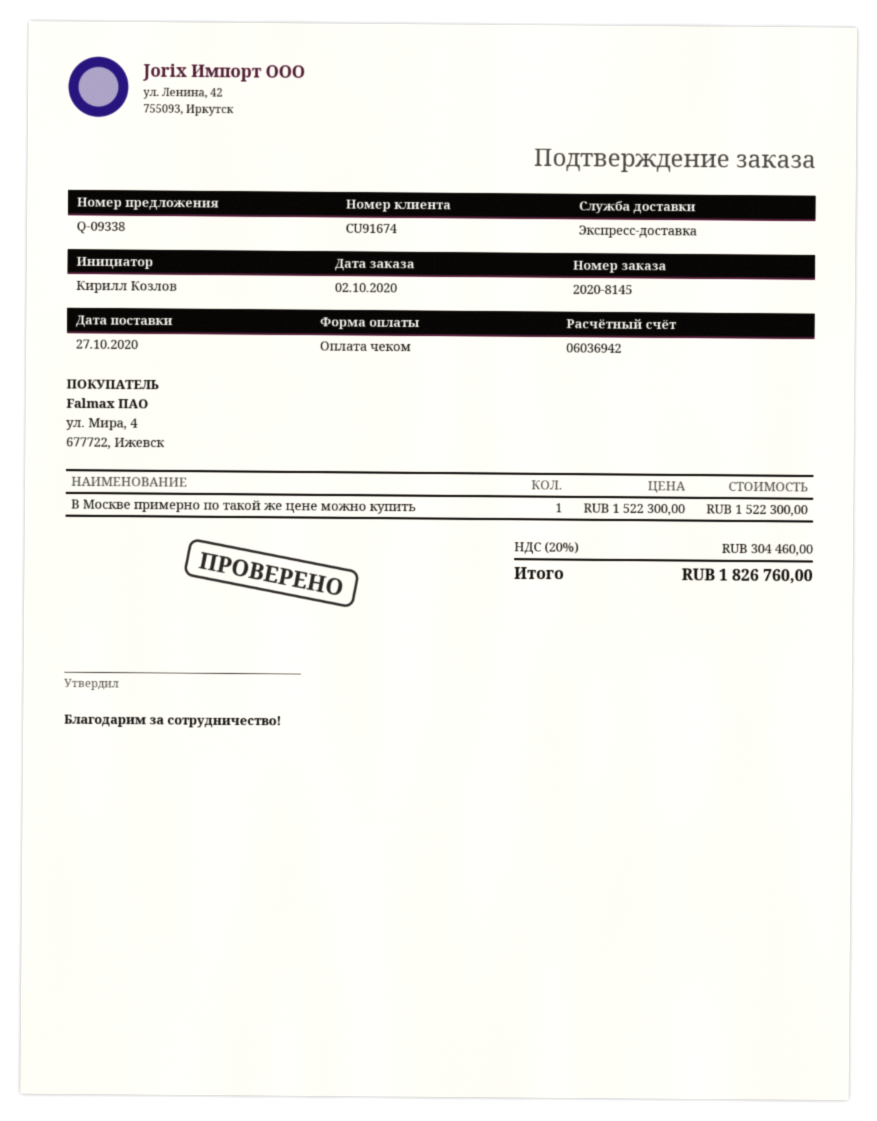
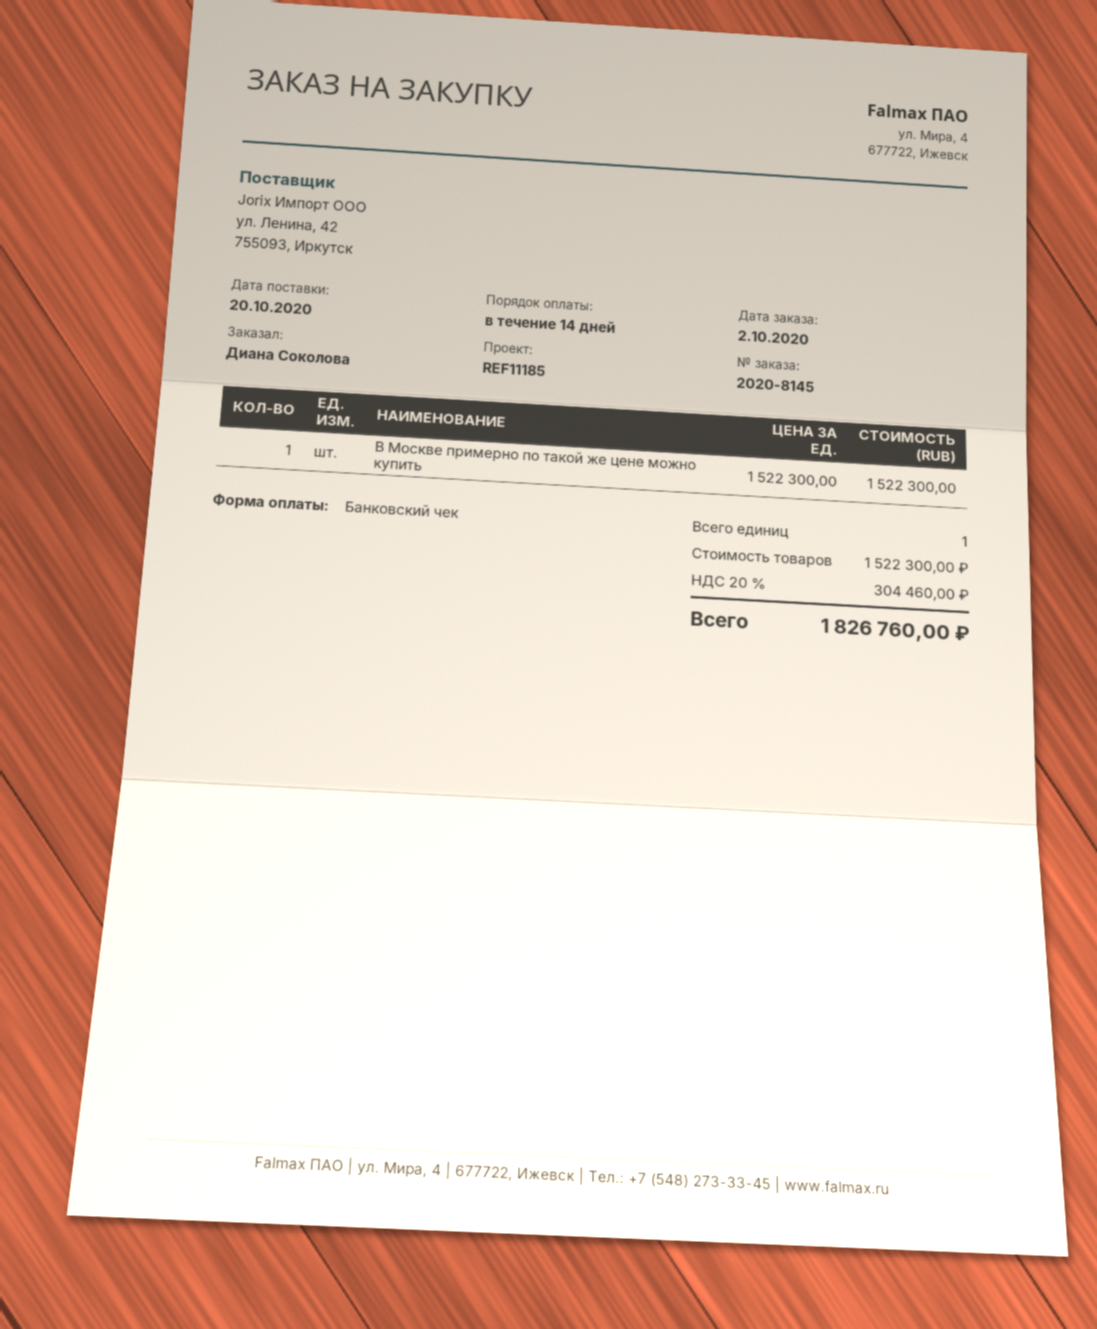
delivery date: 2020-10-27 -> 2020-10-20
ordered by: Кирилл Козлов -> Диана Соколова

